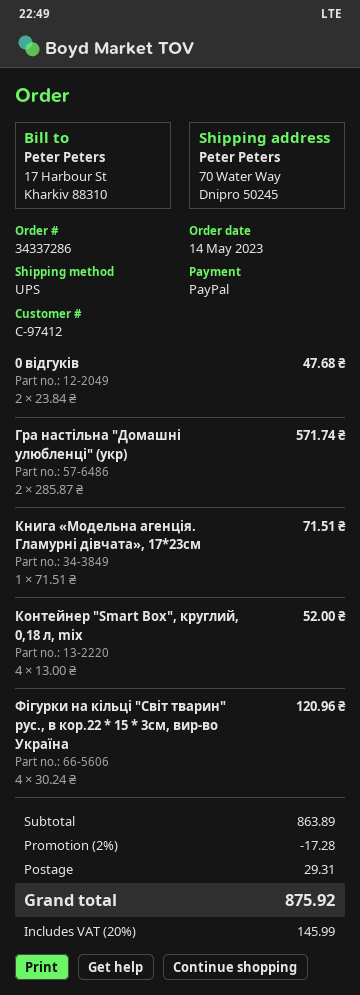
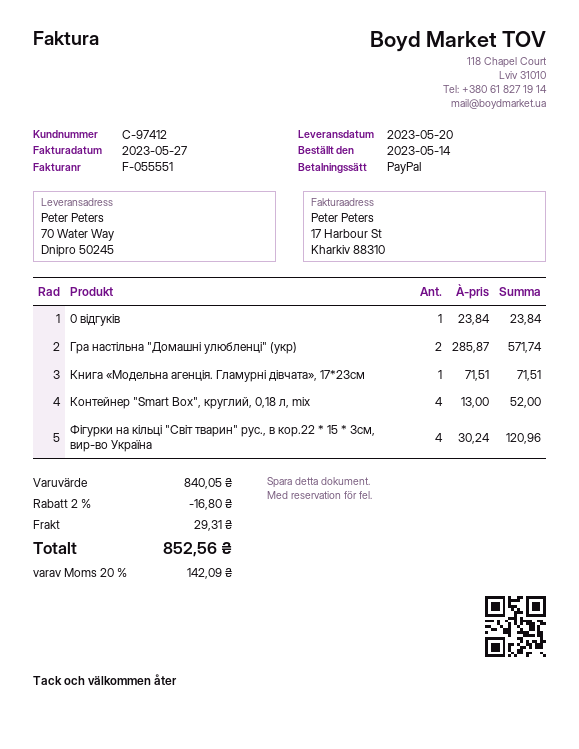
0 відгуків: 2 x 23.84 = 47.68 -> 1 x 23.84 = 23.84
subtotal: 863.89 -> 840.05
discount: 2% = 17.28 -> 2% = 16.80
tax: 20% = 145.99 -> 20% = 142.09
total: 875.92 -> 852.56

